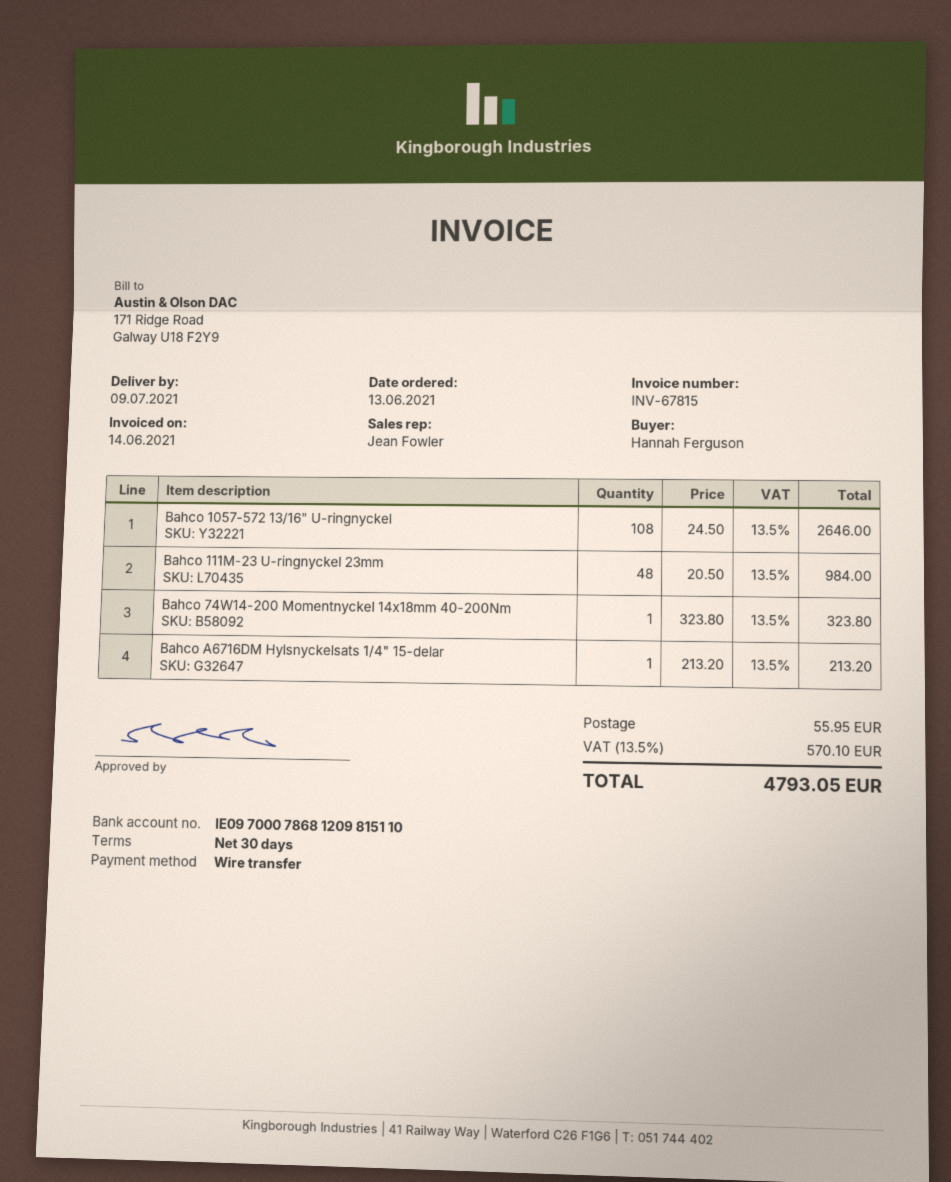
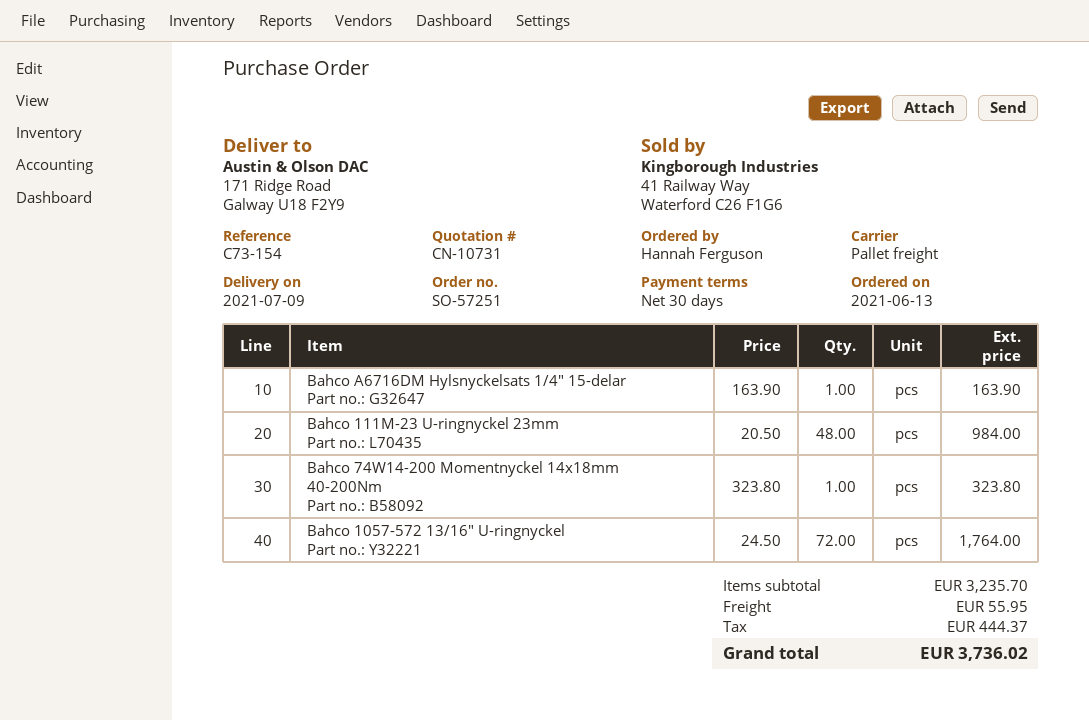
Bahco 1057-572 13/16" U-ringnyckel: 108 x 24.50 = 2646.00 -> 72 x 24.50 = 1764.00
Bahco A6716DM Hylsnyckelsats 1/4" 15-delar: 1 x 213.20 = 213.20 -> 1 x 163.90 = 163.90
tax: 570.10 -> 444.37
total: 4793.05 -> 3736.02

